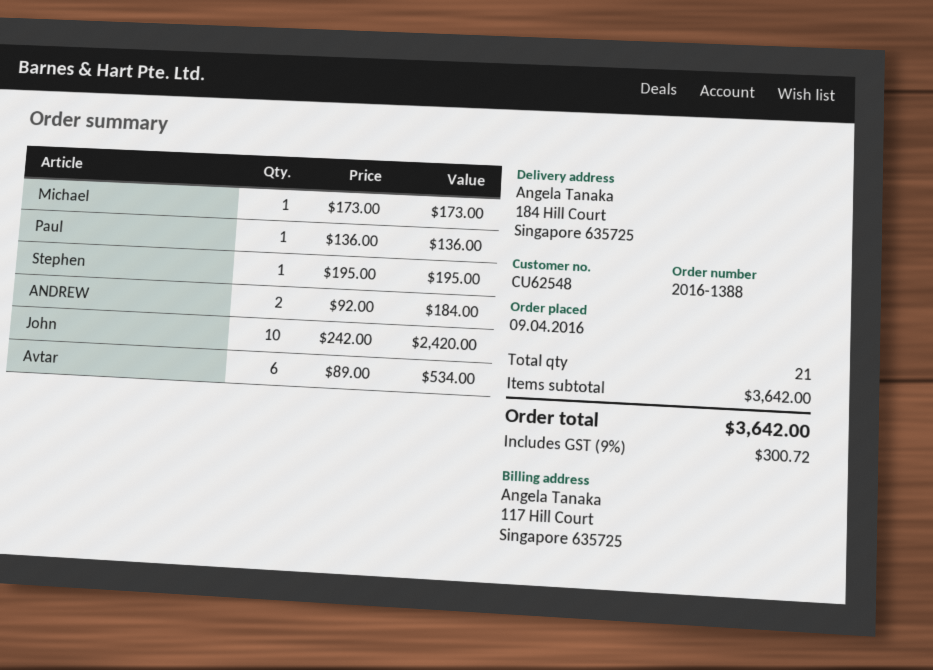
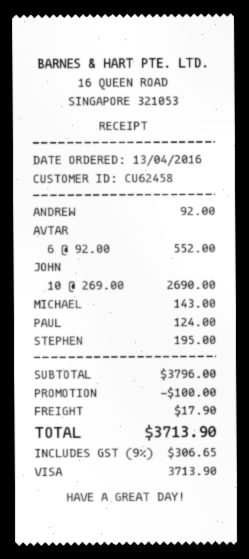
order date: 2016-04-09 -> 2016-04-13
customer number: CU62548 -> CU62458
Michael: 1 x 173.00 = 173.00 -> 1 x 143.00 = 143.00
Paul: 1 x 136.00 = 136.00 -> 1 x 124.00 = 124.00
ANDREW: 2 x 92.00 = 184.00 -> 1 x 92.00 = 92.00
John: 10 x 242.00 = 2420.00 -> 10 x 269.00 = 2690.00
Avtar: 6 x 89.00 = 534.00 -> 6 x 92.00 = 552.00
subtotal: 3642.00 -> 3796.00
discount: none -> 100.00
shipping: none -> 17.90
tax: 9% = 300.72 -> 9% = 306.65
total: 3642.00 -> 3713.90

